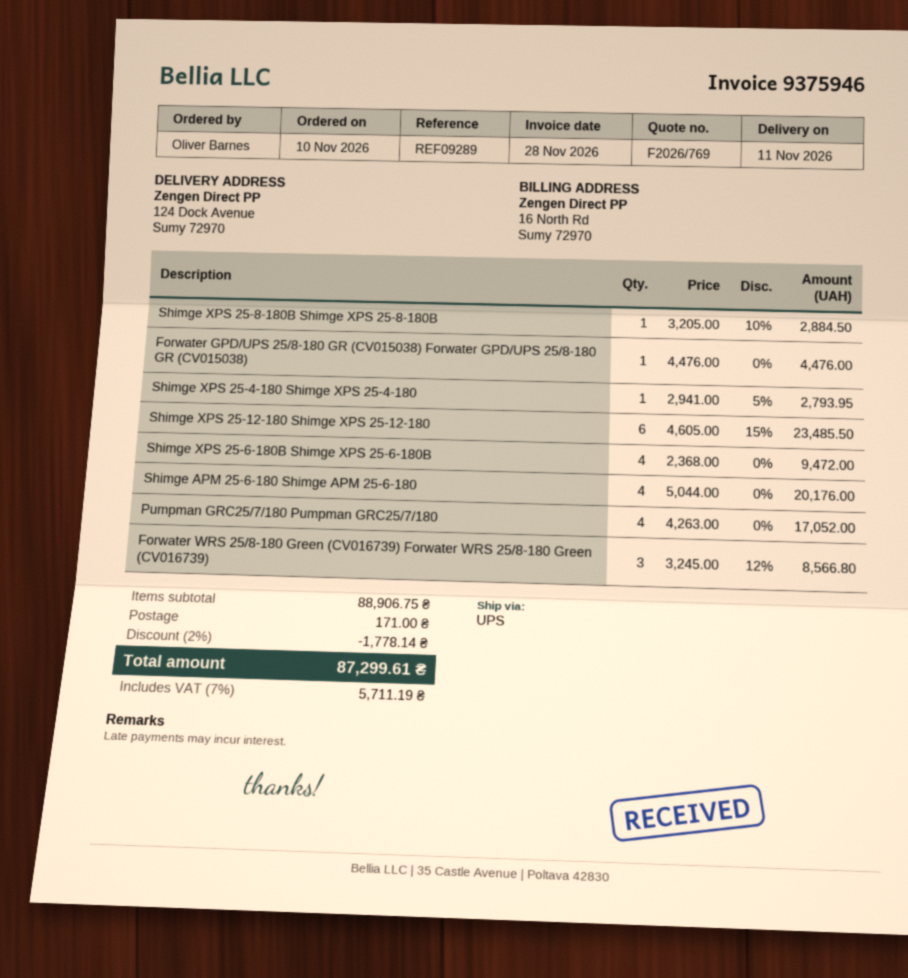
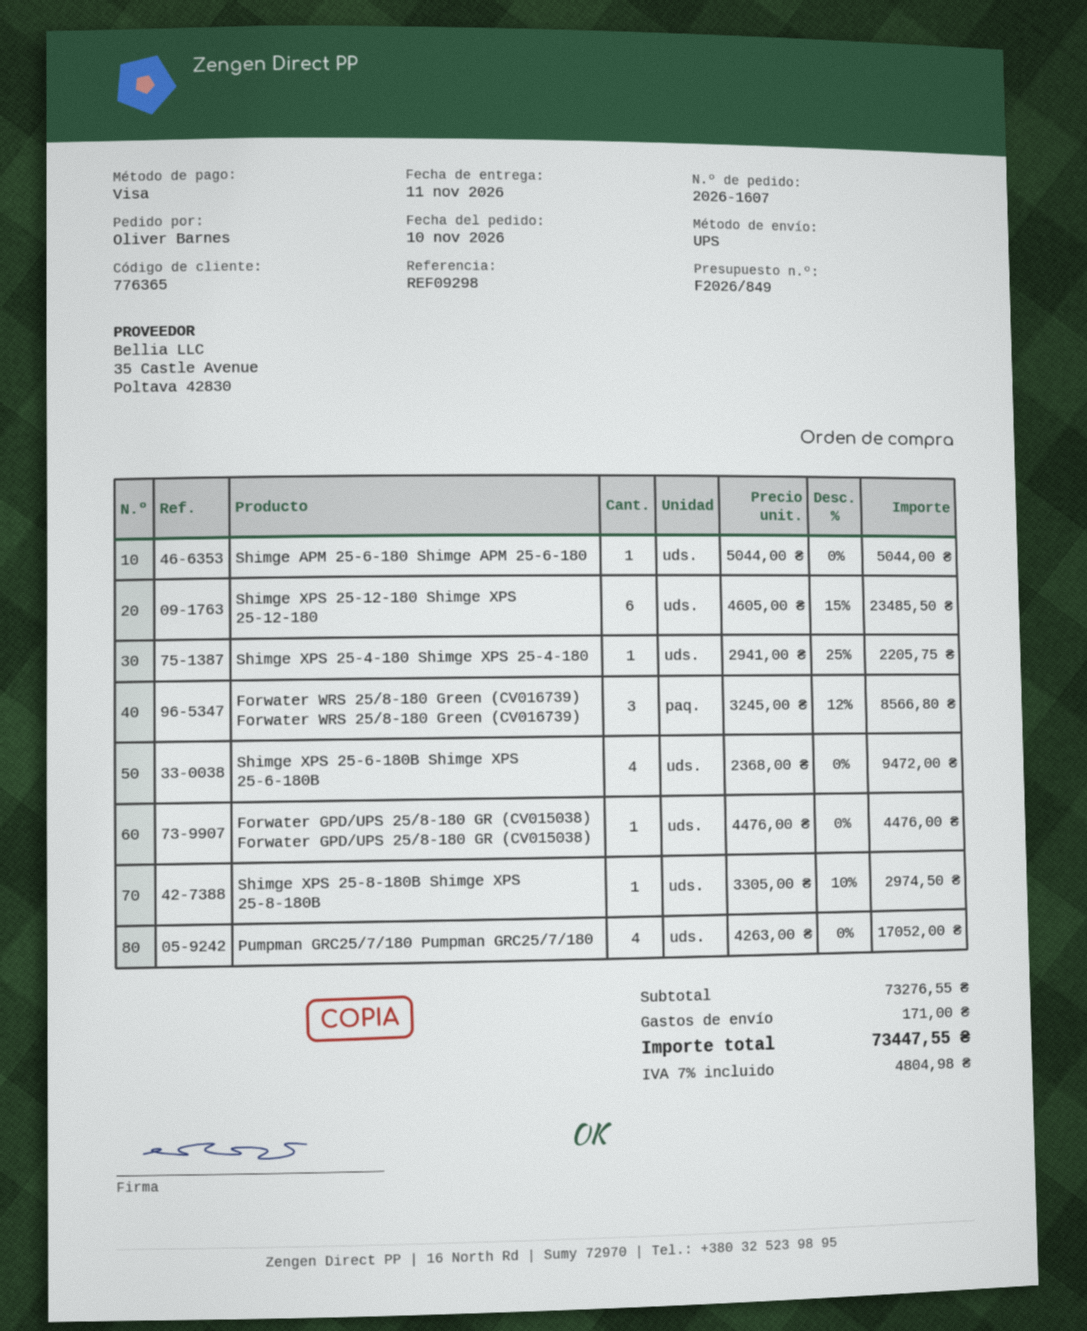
quote number: F2026/769 -> F2026/849
reference: REF09289 -> REF09298
Shimge XPS 25-8-180B Shimge XPS 25-8-180B: 1 x 3205.00 - 10% = 2884.50 -> 1 x 3305.00 - 10% = 2974.50
Shimge XPS 25-4-180 Shimge XPS 25-4-180: 1 x 2941.00 - 5% = 2793.95 -> 1 x 2941.00 - 25% = 2205.75
Shimge APM 25-6-180 Shimge APM 25-6-180: 4 x 5044.00 = 20176.00 -> 1 x 5044.00 = 5044.00
subtotal: 88906.75 -> 73276.55
discount: 2% = 1778.14 -> none
tax: 7% = 5711.19 -> 7% = 4804.98
total: 87299.61 -> 73447.55

